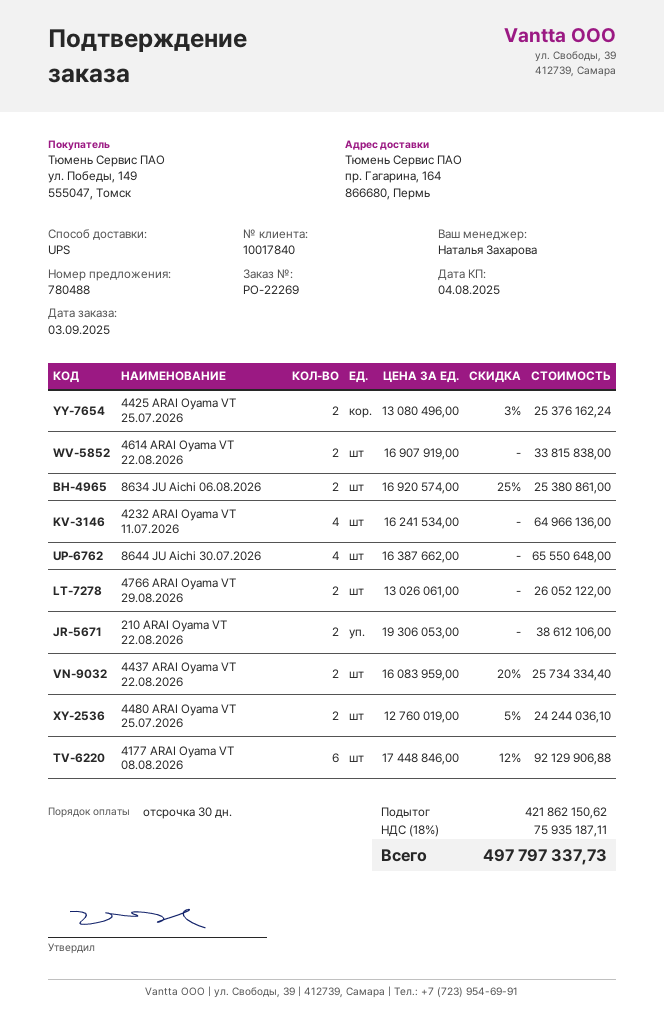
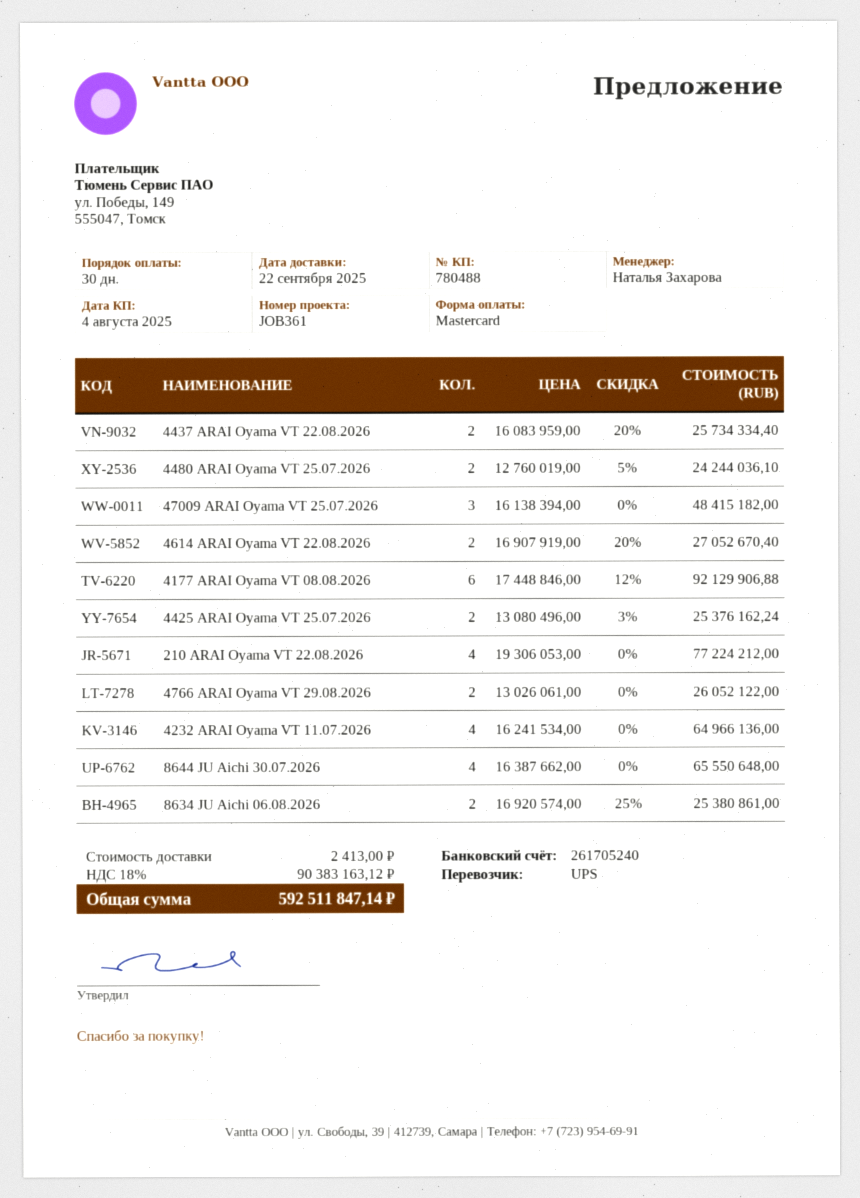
4614 ARAI Oyama VT 22.08.2026: 2 x 16907919.00 = 33815838.00 -> 2 x 16907919.00 - 20% = 27052670.40
210 ARAI Oyama VT 22.08.2026: 2 x 19306053.00 = 38612106.00 -> 4 x 19306053.00 = 77224212.00
47009 ARAI Oyama VT 25.07.2026: none -> 3 x 16138394.00 = 48415182.00
shipping: none -> 2413.00
tax: 18% = 75935187.11 -> 18% = 90383163.12
total: 497797337.73 -> 592511847.14

